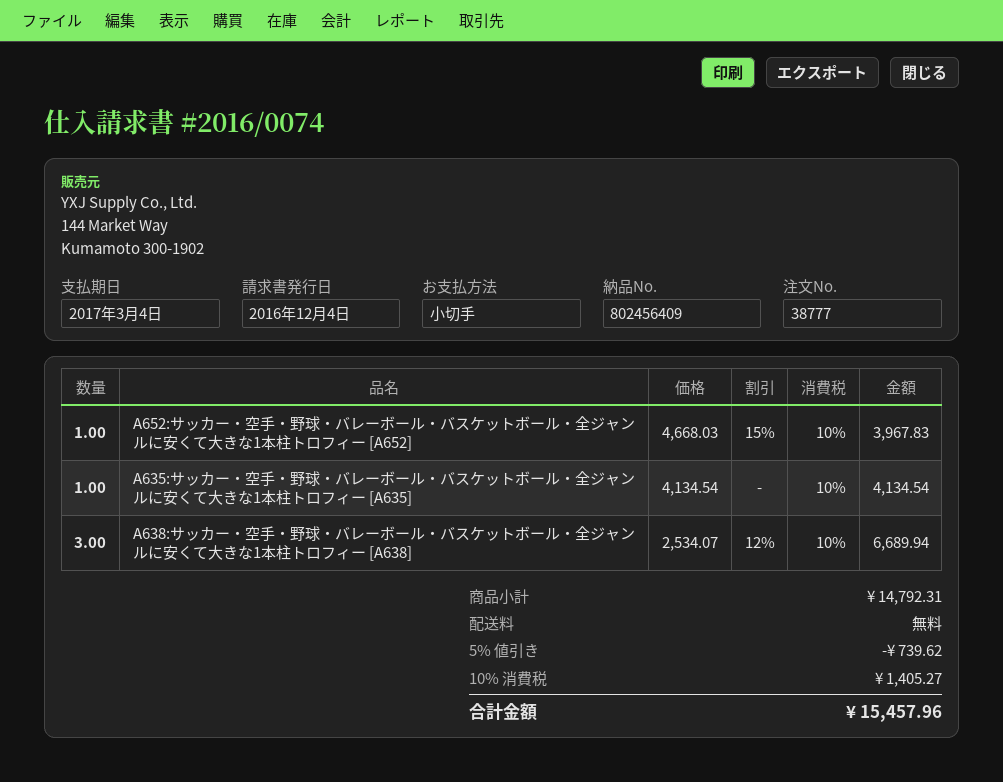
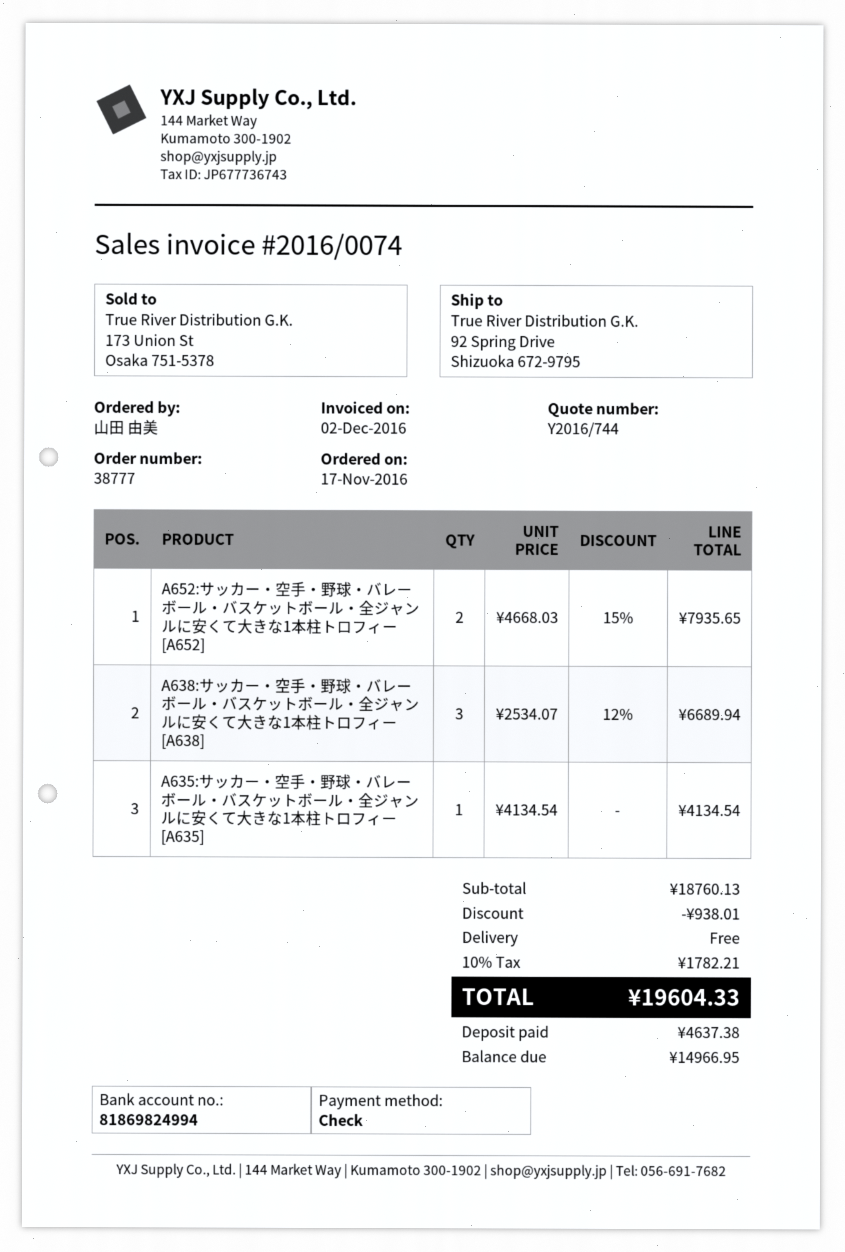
invoice date: 2016-12-04 -> 2016-12-02
A652:サッカー・空手・野球・バレーボール・バスケットボール・全ジャンルに安くて大きな1本柱トロフィー [A652]: 1 x 4668.03 - 15% = 3967.83 -> 2 x 4668.03 - 15% = 7935.65
subtotal: 14792.31 -> 18760.13
discount: 739.62 -> 938.01
tax: 10% = 1405.27 -> 10% = 1782.21
total: 15457.96 -> 19604.33

